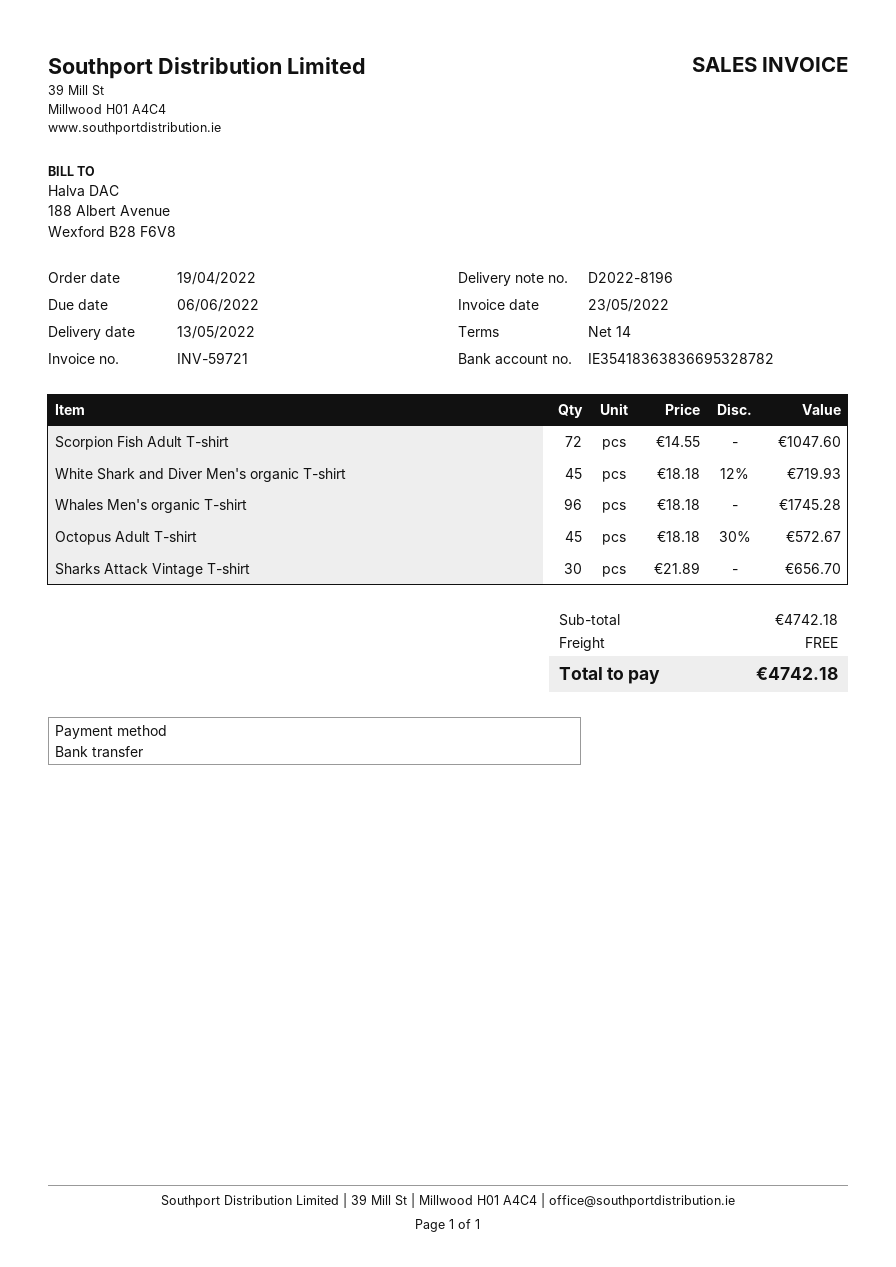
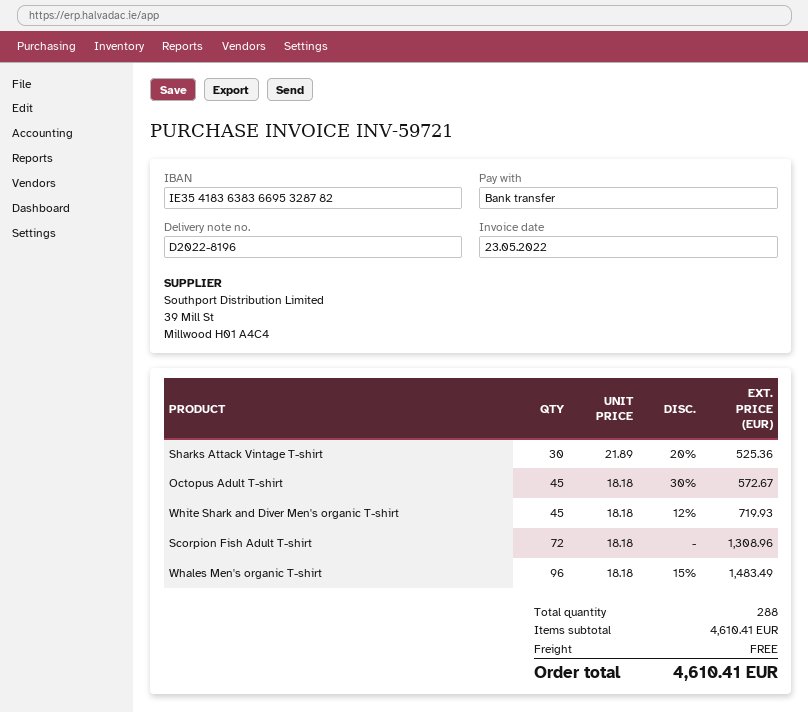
Scorpion Fish Adult T-shirt: 72 x 14.55 = 1047.60 -> 72 x 18.18 = 1308.96
Whales Men's organic T-shirt: 96 x 18.18 = 1745.28 -> 96 x 18.18 - 15% = 1483.49
Sharks Attack Vintage T-shirt: 30 x 21.89 = 656.70 -> 30 x 21.89 - 20% = 525.36
subtotal: 4742.18 -> 4610.41
total: 4742.18 -> 4610.41

